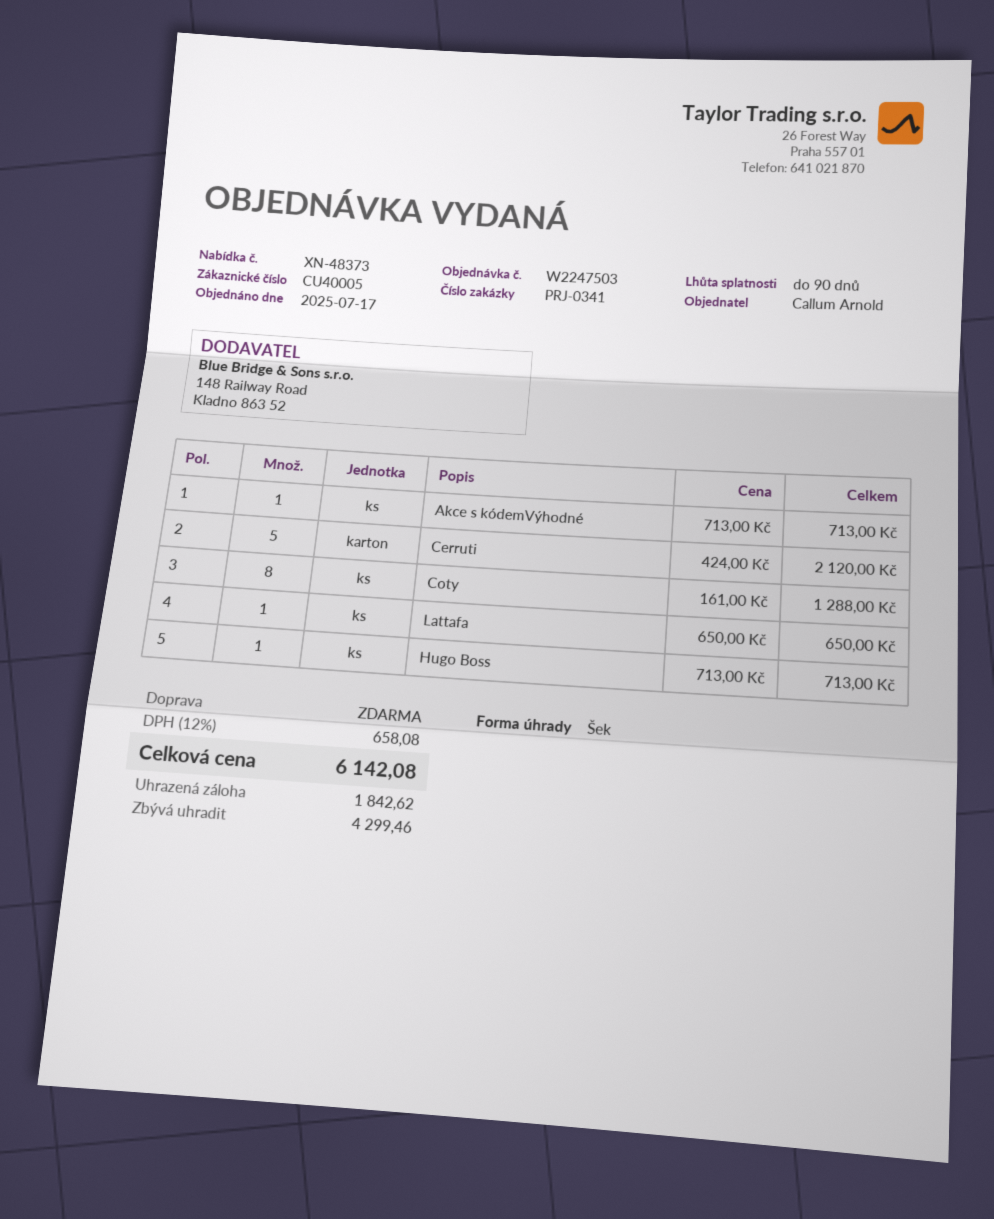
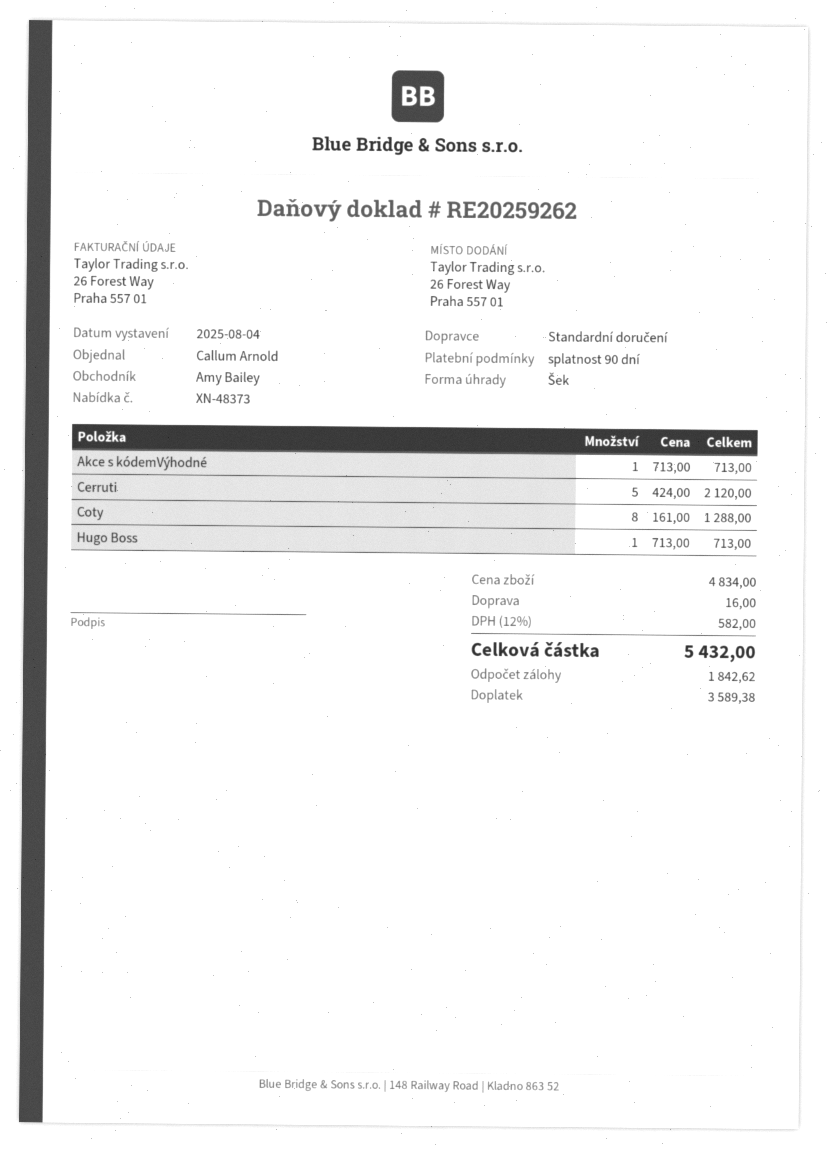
Lattafa: 1 x 650.00 = 650.00 -> none
shipping: 0.00 -> 16.00
tax: 12% = 658.08 -> 12% = 582.00
total: 6142.08 -> 5432.00
balance: 4299.46 -> 3589.38

